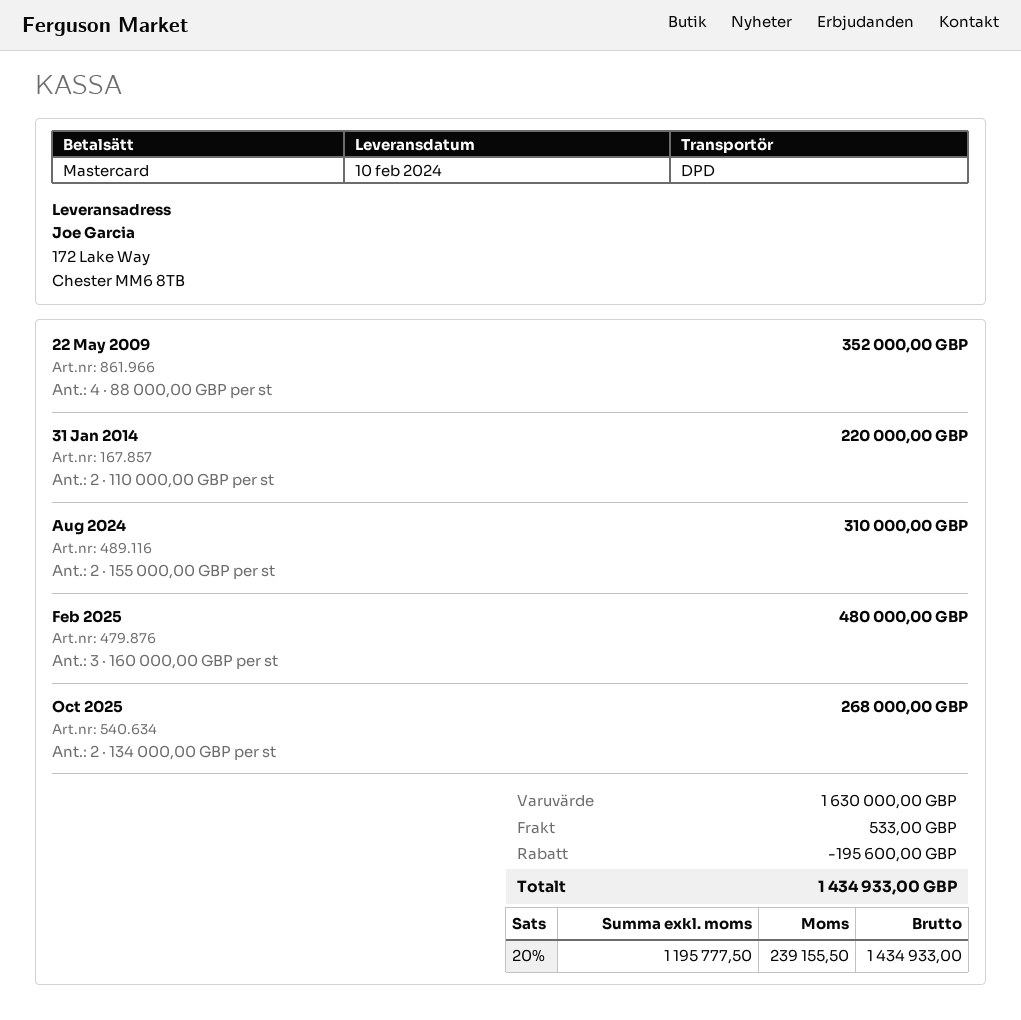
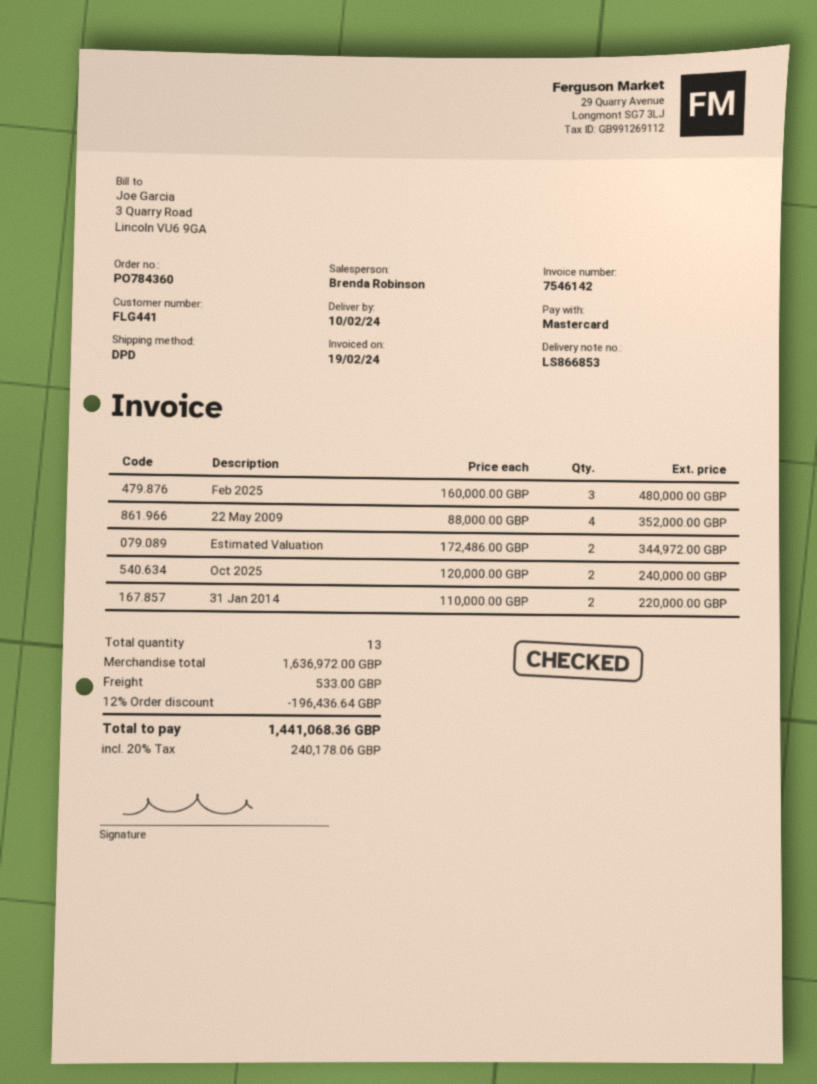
Aug 2024: 2 x 155000.00 = 310000.00 -> none
Oct 2025: 2 x 134000.00 = 268000.00 -> 2 x 120000.00 = 240000.00
Estimated Valuation: none -> 2 x 172486.00 = 344972.00
subtotal: 1630000.00 -> 1636972.00
discount: 195600.00 -> 196436.64
tax: 20% = 239155.50 -> 20% = 240178.06
total: 1434933.00 -> 1441068.36

